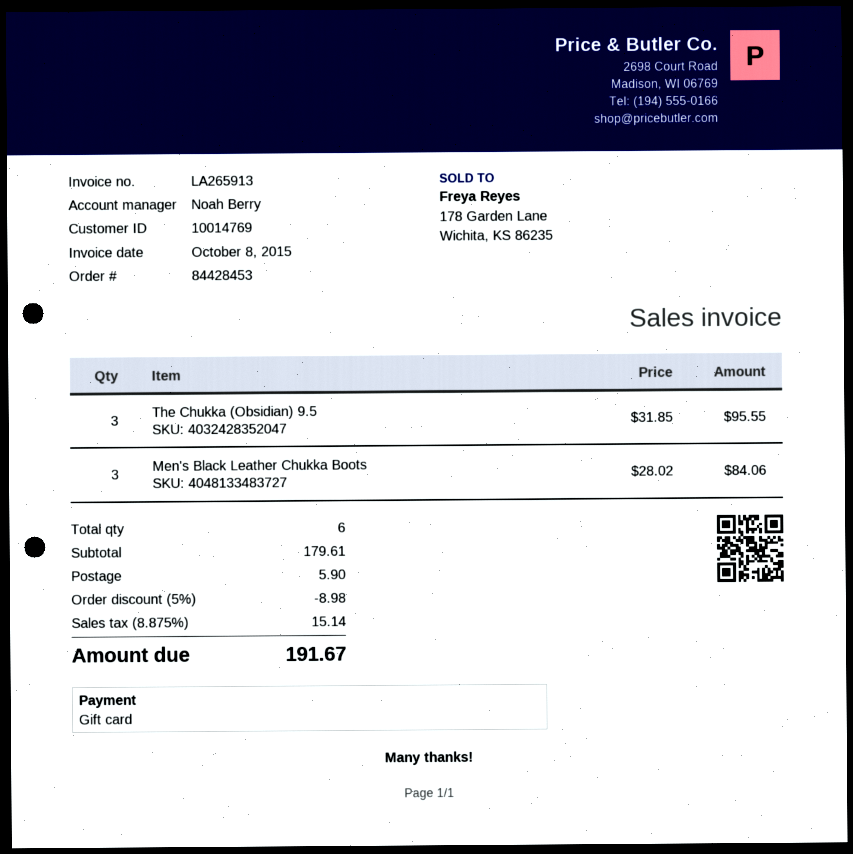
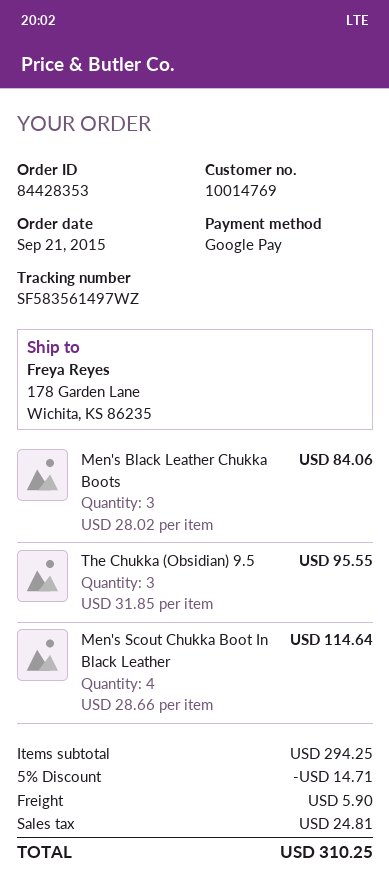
order number: 84428453 -> 84428353
payment method: gift card -> Google Pay
Men's Scout Chukka Boot In Black Leather: none -> 4 x 28.66 = 114.64
subtotal: 179.61 -> 294.25
discount: 5% = 8.98 -> 5% = 14.71
tax: 15.14 -> 24.81
total: 191.67 -> 310.25

